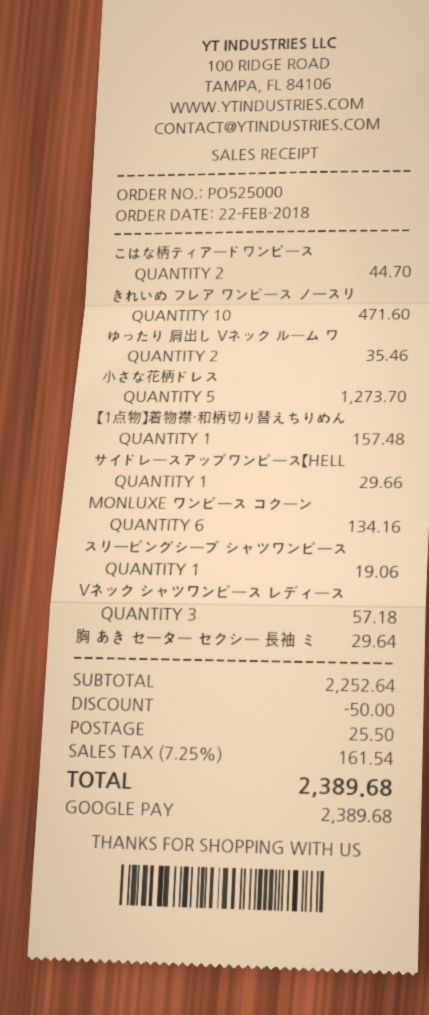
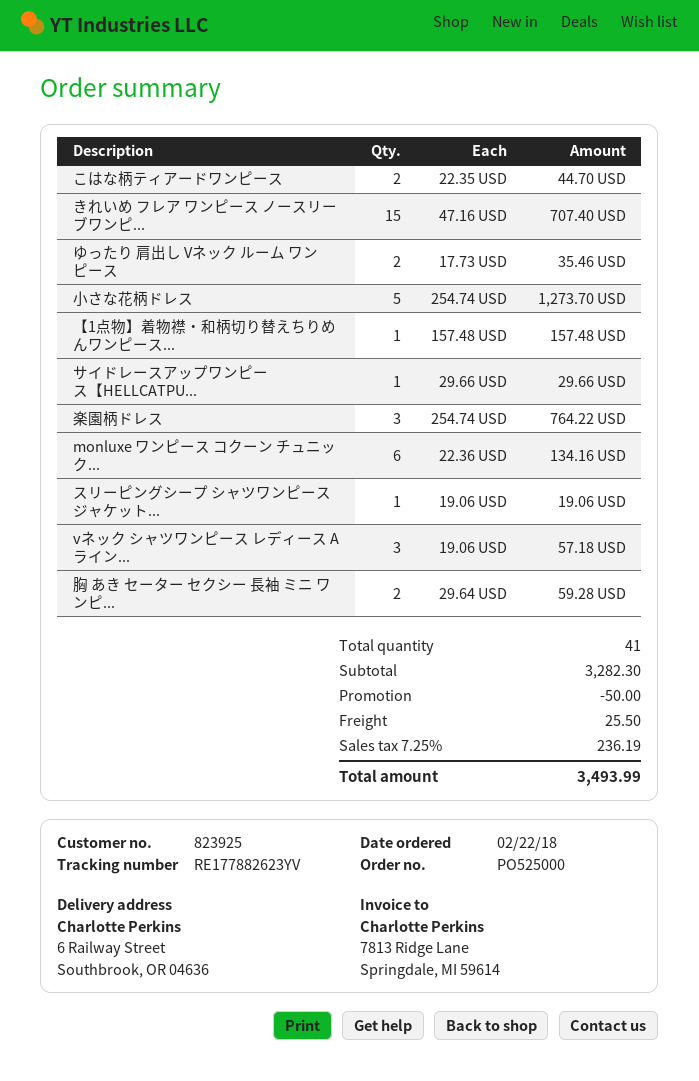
きれいめ フレア ワンピース ノースリ: 10 for 471.60 -> 15 for 707.40
胸 あき セーター セクシー 長袖 ミ: 1 for 29.64 -> 2 for 59.28
楽園柄ドレス: none -> 3 for 764.22
subtotal: 2252.64 -> 3282.30
tax: 7.25% = 161.54 -> 7.25% = 236.19
total: 2389.68 -> 3493.99

